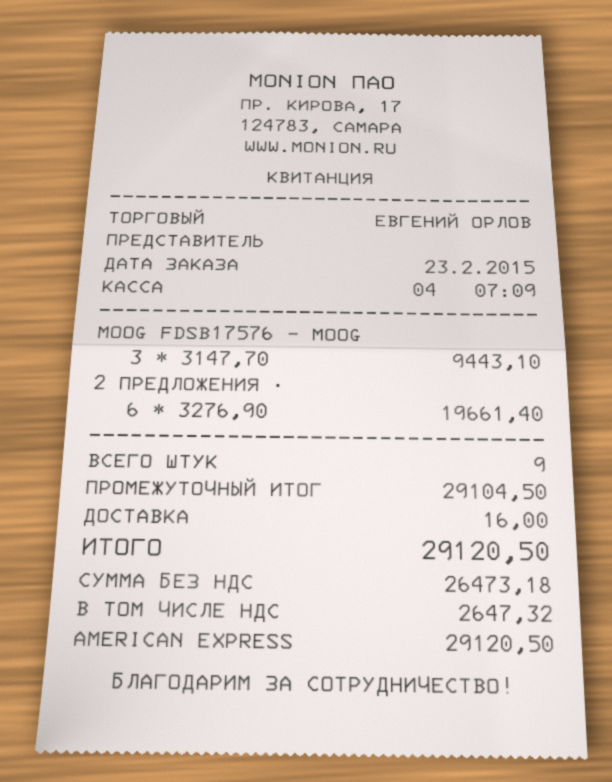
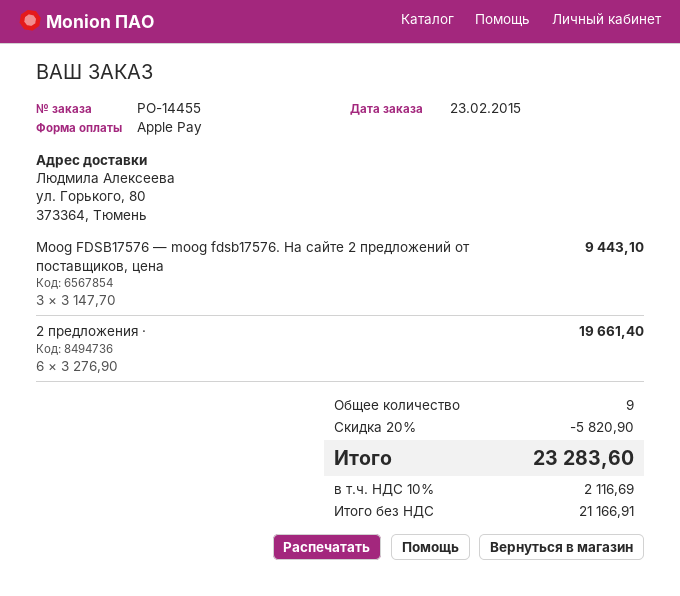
payment method: American Express -> Apple Pay
discount: none -> 20% = 5820.90
shipping: 16.00 -> none
net: 26473.18 -> 21166.91
tax: 2647.32 -> 2116.69
total: 29120.50 -> 23283.60

